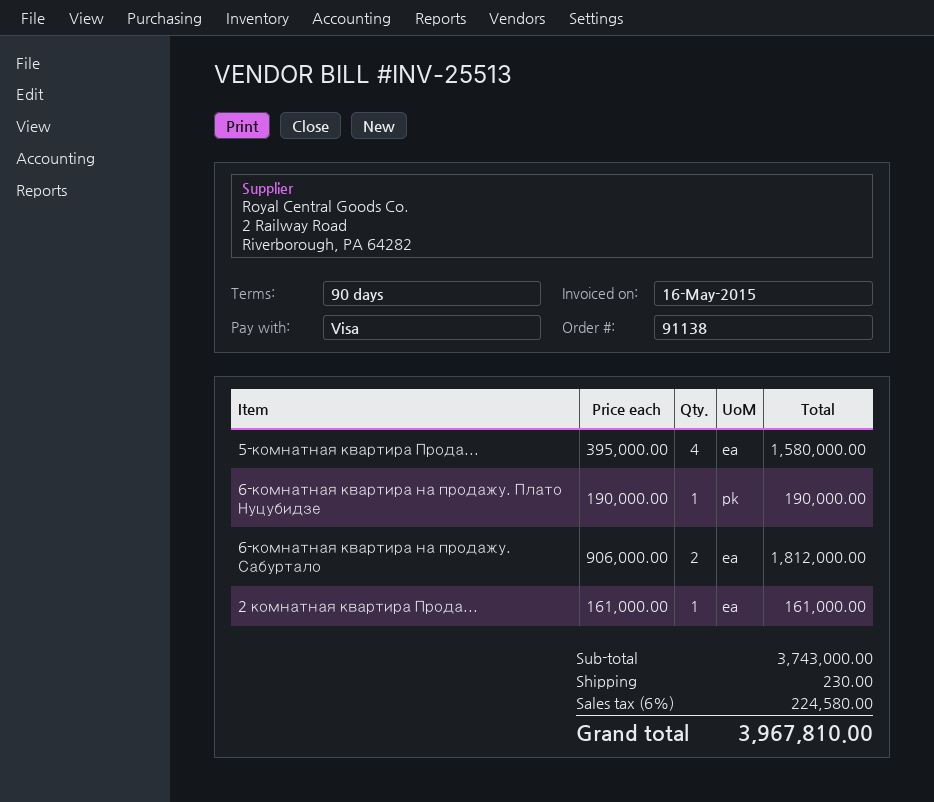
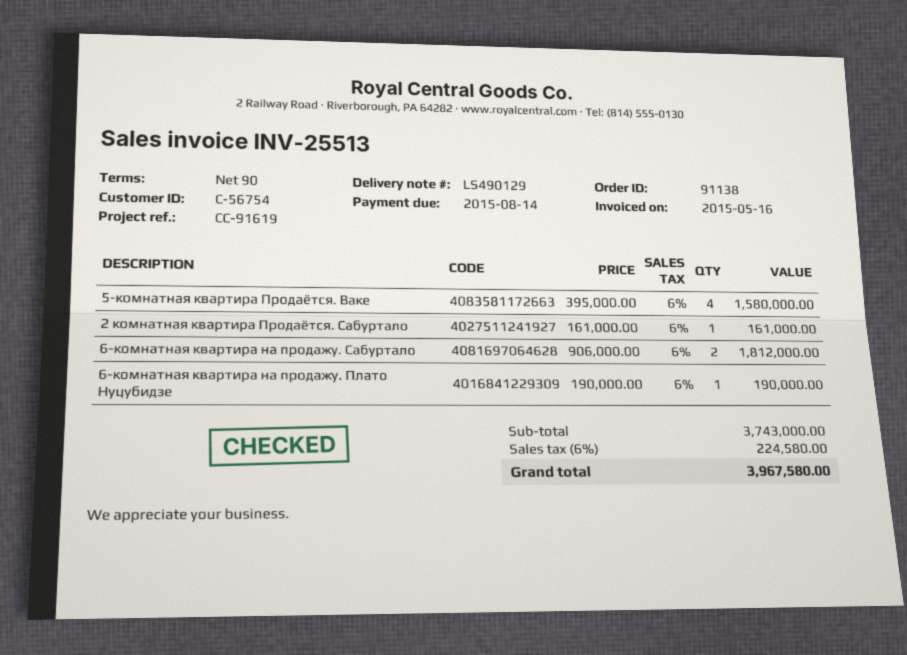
shipping: 230.00 -> none
total: 3967810.00 -> 3967580.00

